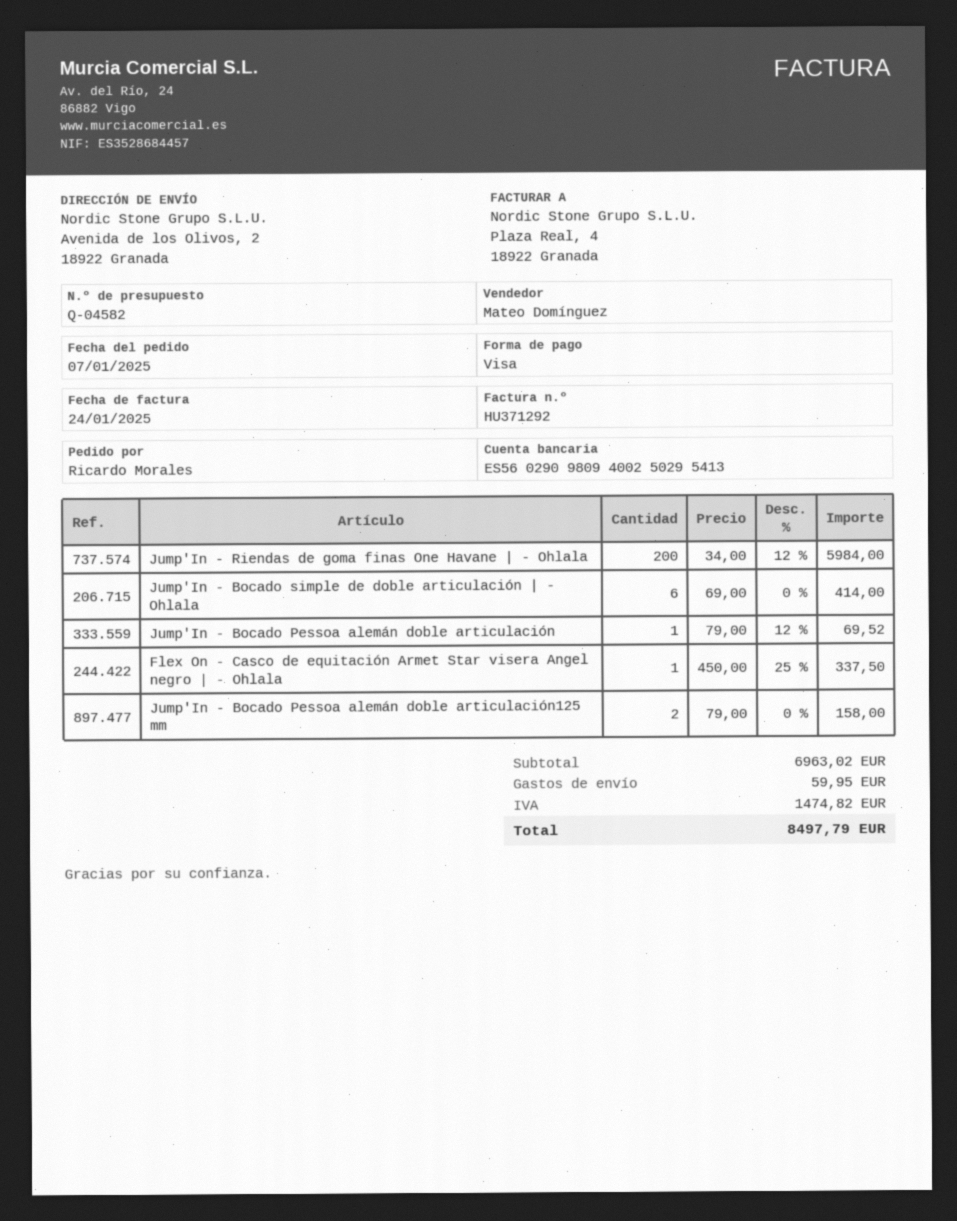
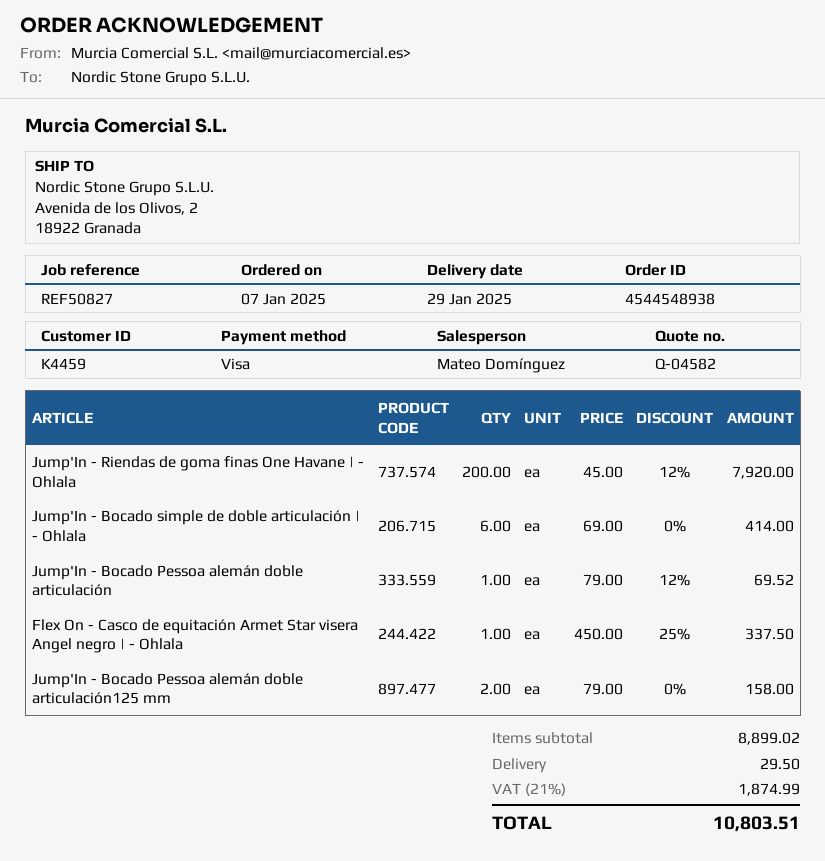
Jump'In - Riendas de goma finas One Havane | - Ohlala: 200 x 34.00 - 12% = 5984.00 -> 200 x 45.00 - 12% = 7920.00
subtotal: 6963.02 -> 8899.02
shipping: 59.95 -> 29.50
tax: 1474.82 -> 1874.99
total: 8497.79 -> 10803.51

